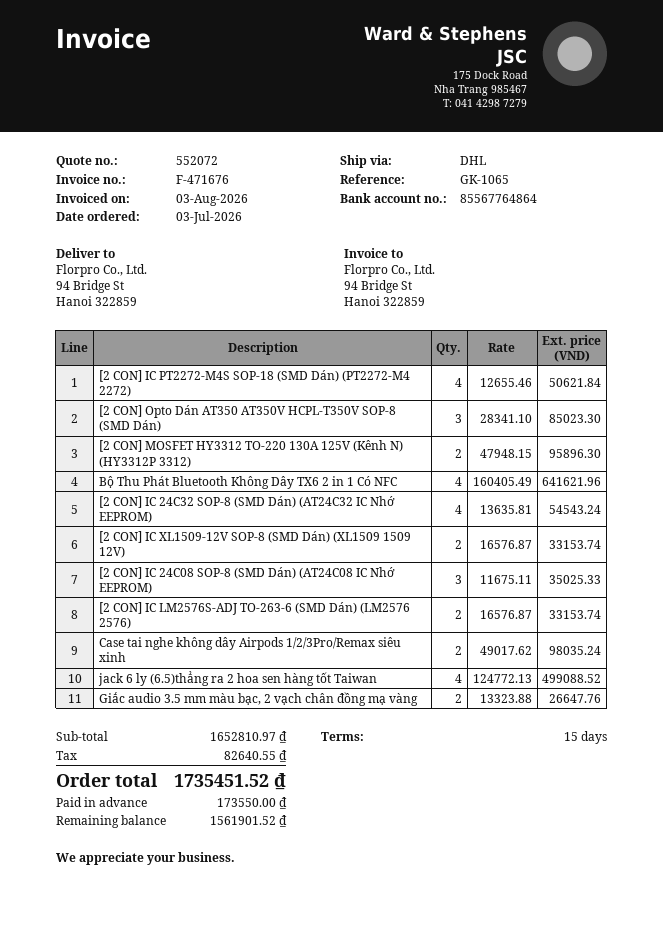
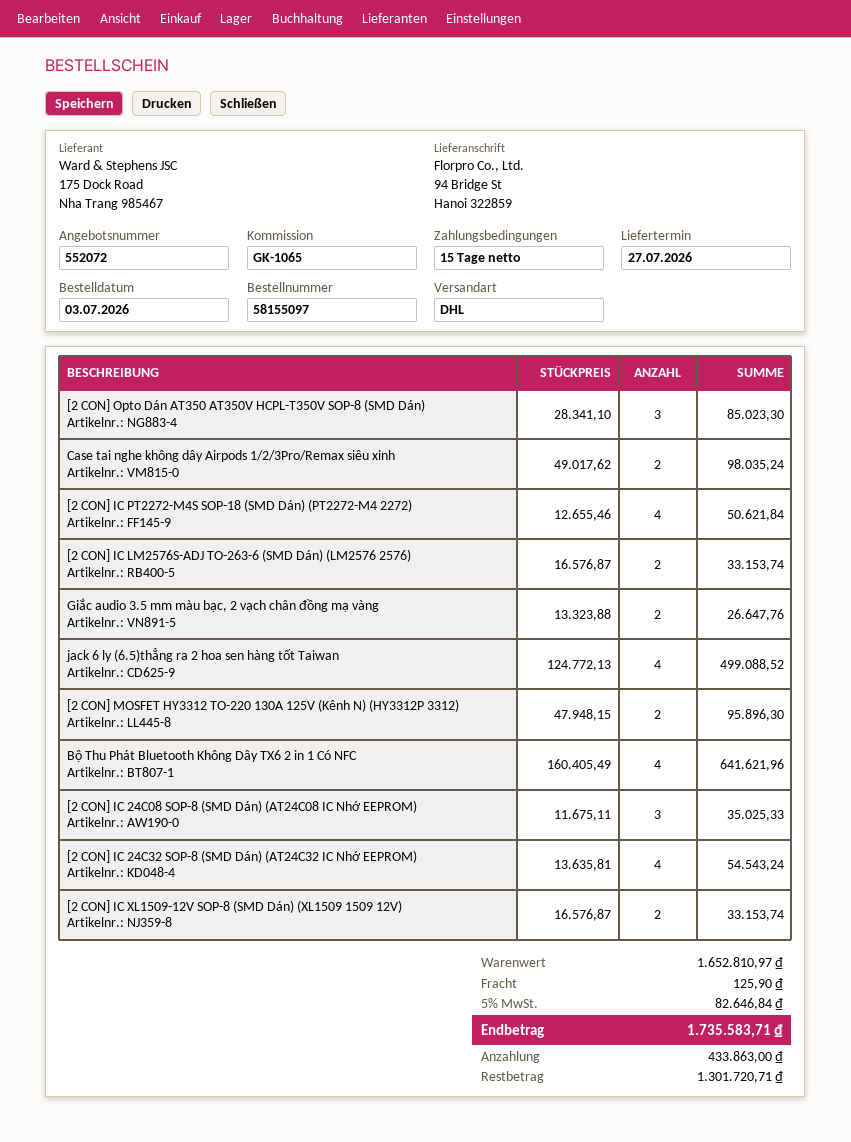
shipping: none -> 125.90
tax: 82640.55 -> 82646.84
total: 1735451.52 -> 1735583.71
deposit: 173550.00 -> 433863.00
balance: 1561901.52 -> 1301720.71

